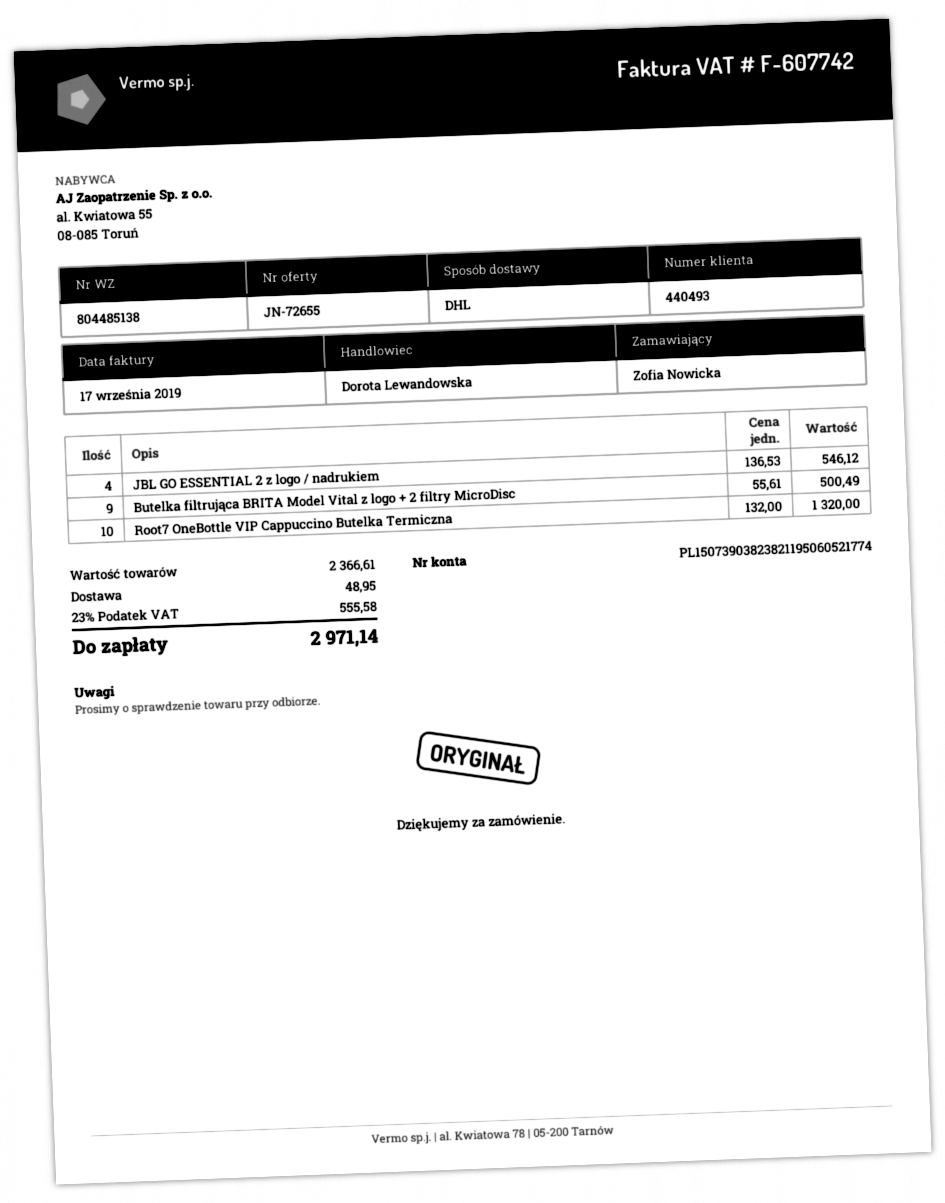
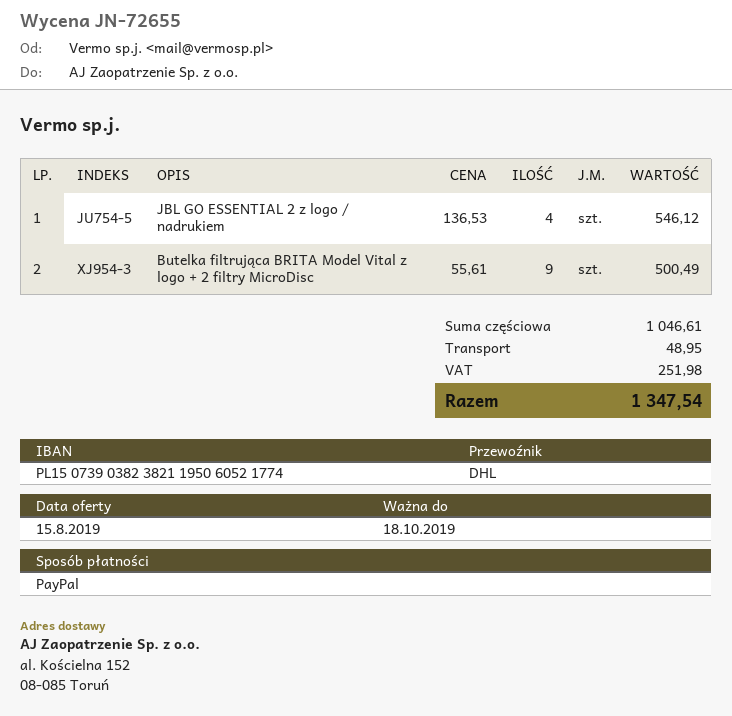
Root7 OneBottle VIP Cappuccino Butelka Termiczna: 10 x 132.00 = 1320.00 -> none
subtotal: 2366.61 -> 1046.61
tax: 555.58 -> 251.98
total: 2971.14 -> 1347.54

